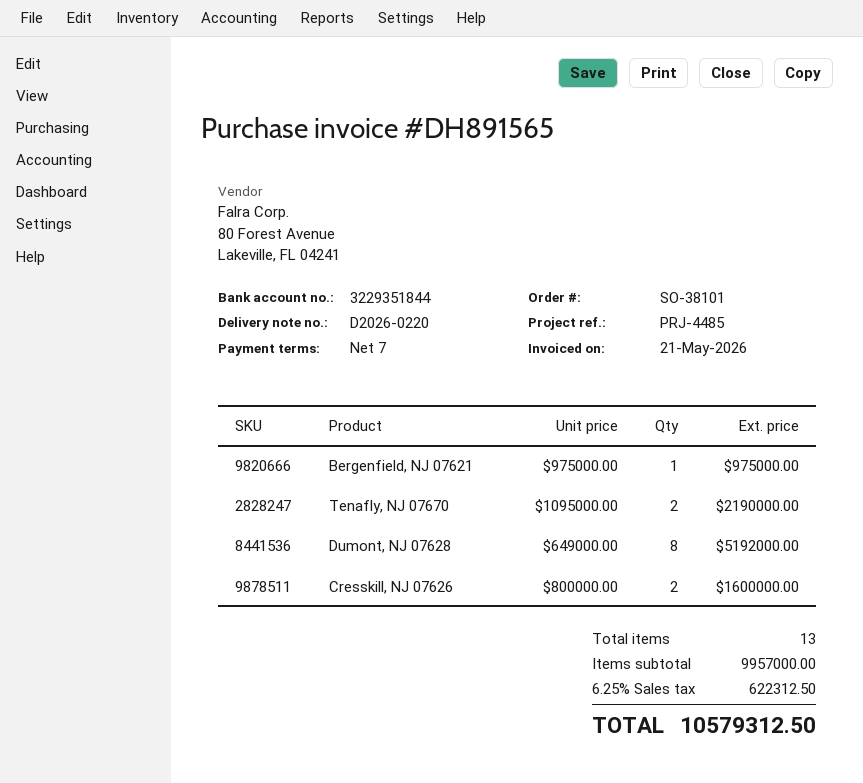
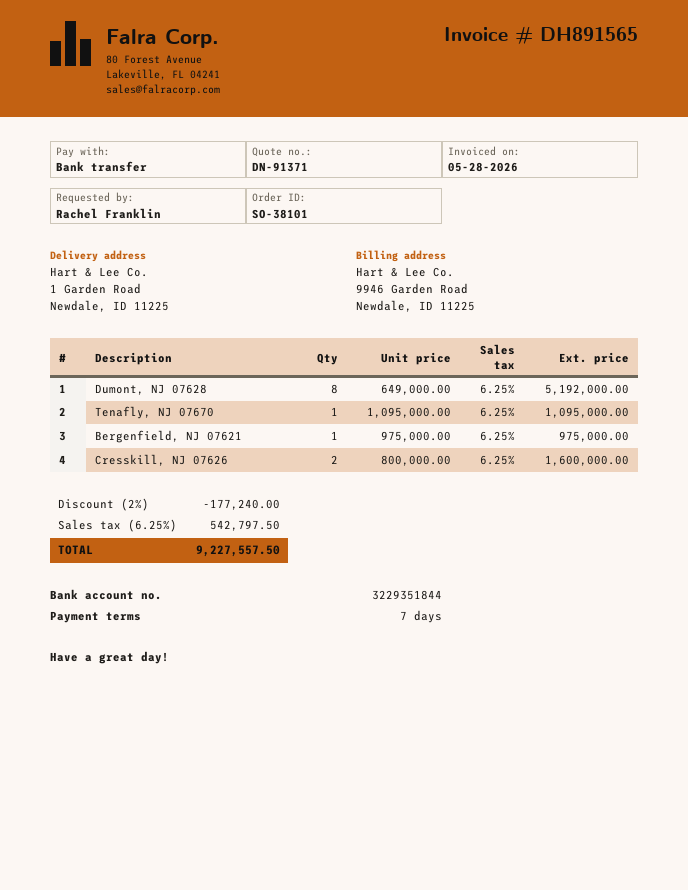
invoice date: 2026-05-21 -> 2026-05-28
Tenafly, NJ 07670: 2 x 1095000.00 = 2190000.00 -> 1 x 1095000.00 = 1095000.00
discount: none -> 2% = 177240.00
tax: 6.25% = 622312.50 -> 6.25% = 542797.50
total: 10579312.50 -> 9227557.50

